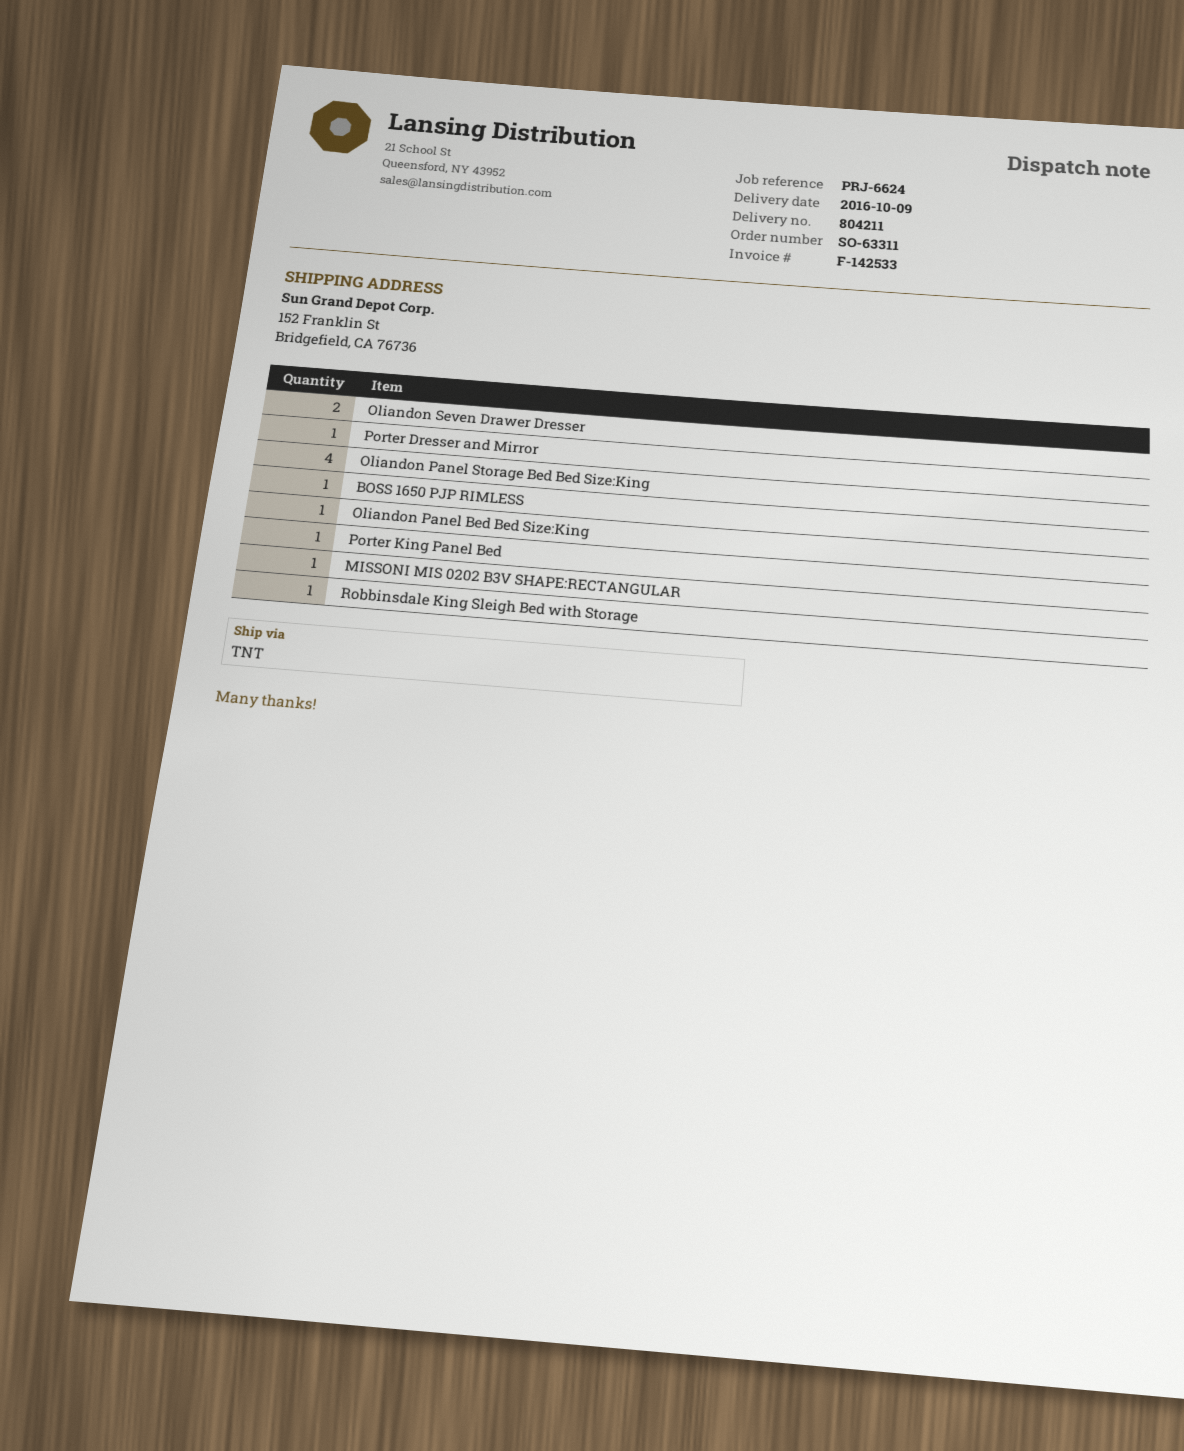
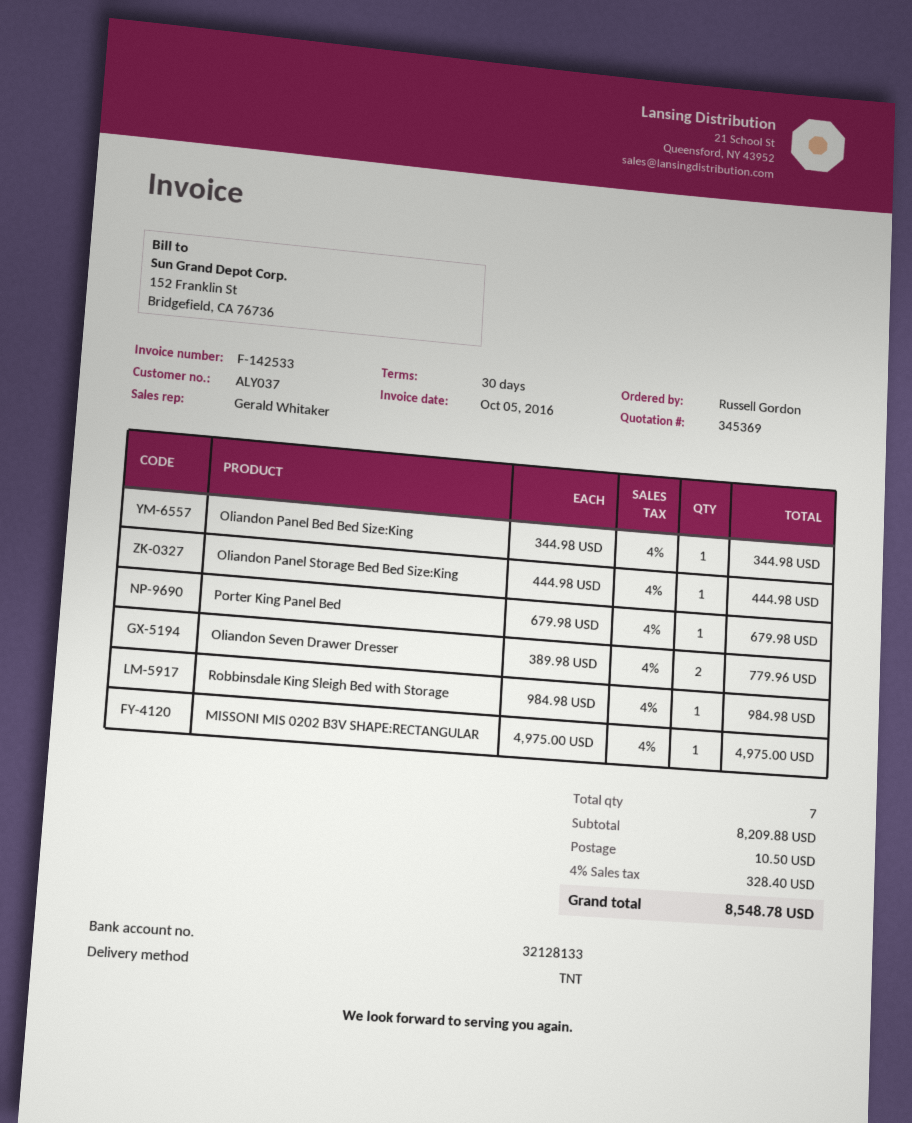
Porter Dresser and Mirror: 1 -> none
Oliandon Panel Storage Bed Bed Size:King: 4 -> 1
BOSS 1650 PJP RIMLESS: 1 -> none

